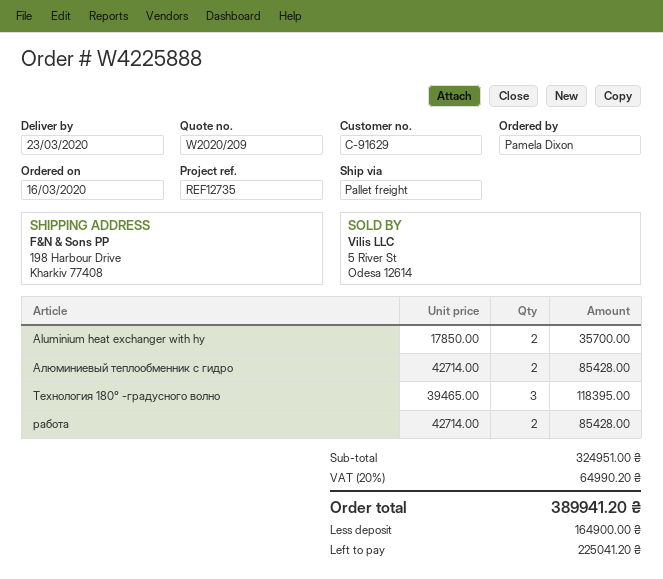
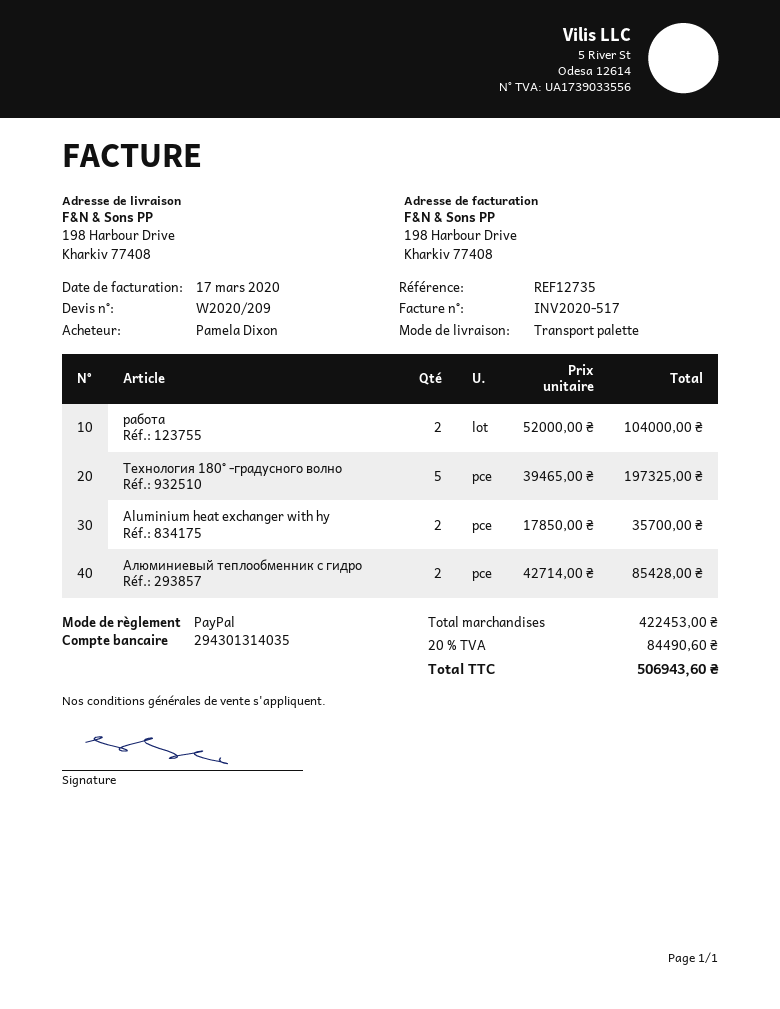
Технология 180° -градусного волно: 3 x 39465.00 = 118395.00 -> 5 x 39465.00 = 197325.00
работа: 2 x 42714.00 = 85428.00 -> 2 x 52000.00 = 104000.00
subtotal: 324951.00 -> 422453.00
tax: 20% = 64990.20 -> 20% = 84490.60
total: 389941.20 -> 506943.60

